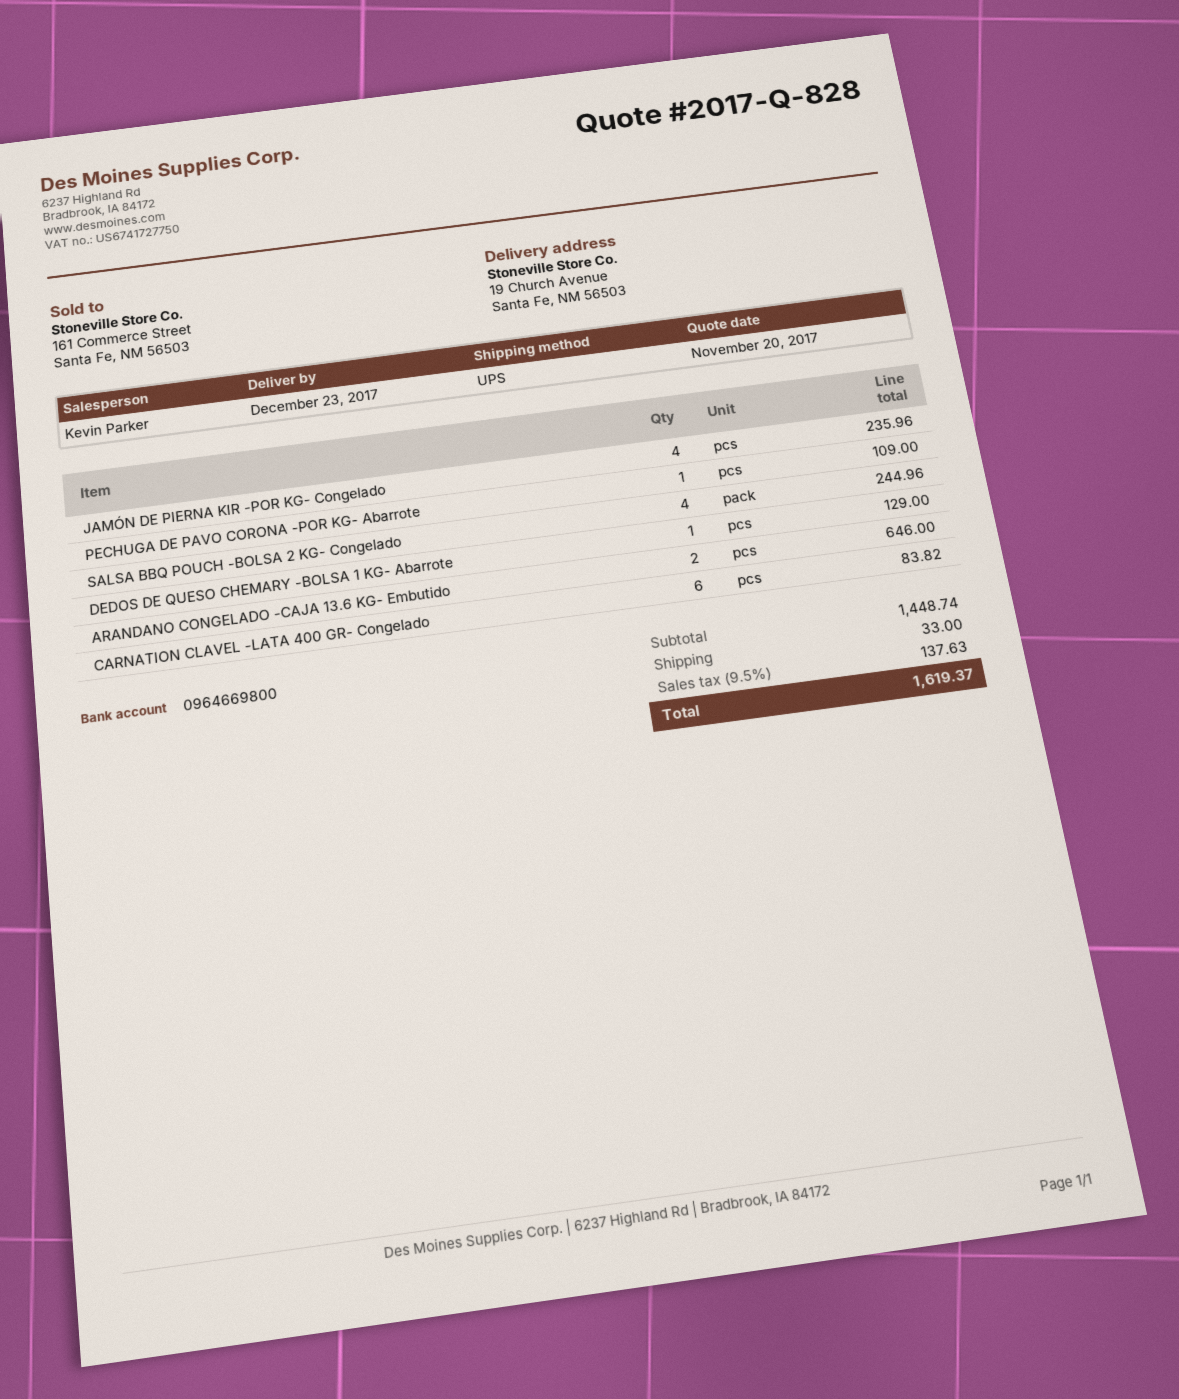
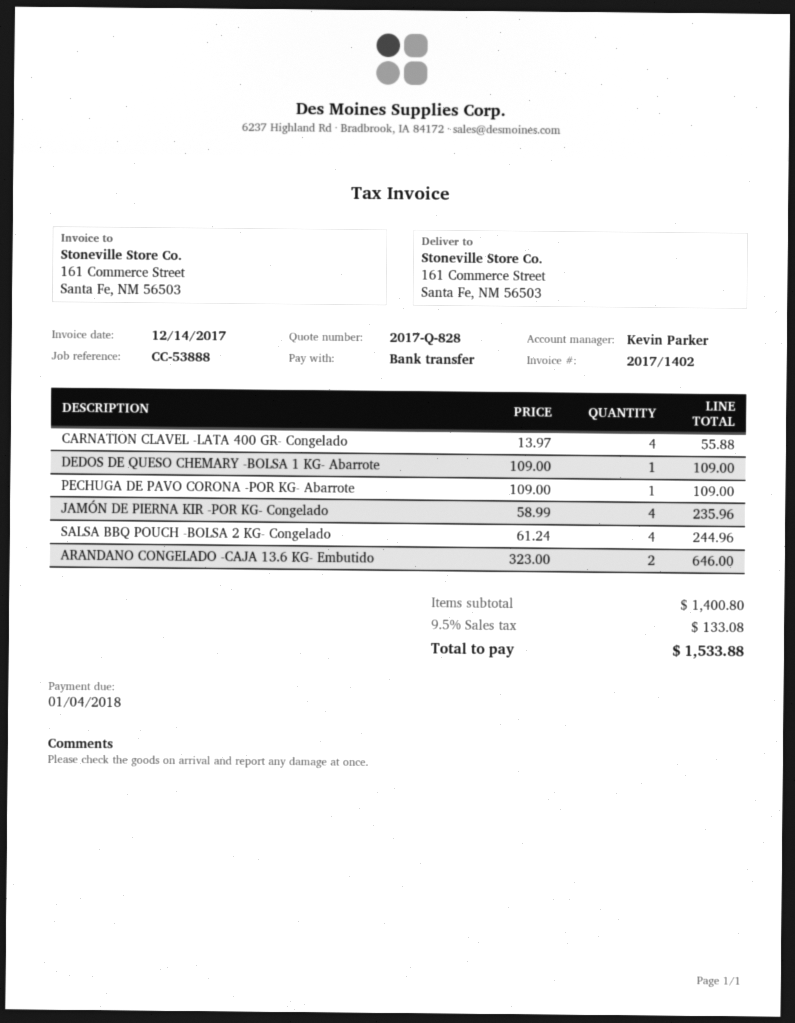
ship to: 19 Church Avenue, Santa Fe, NM 56503 -> 161 Commerce Street, Santa Fe, NM 56503
DEDOS DE QUESO CHEMARY -BOLSA 1 KG- Abarrote: 1 for 129.00 -> 1 for 109.00
CARNATION CLAVEL -LATA 400 GR- Congelado: 6 for 83.82 -> 4 for 55.88
subtotal: 1448.74 -> 1400.80
shipping: 33.00 -> none
tax: 9.5% = 137.63 -> 9.5% = 133.08
total: 1619.37 -> 1533.88

